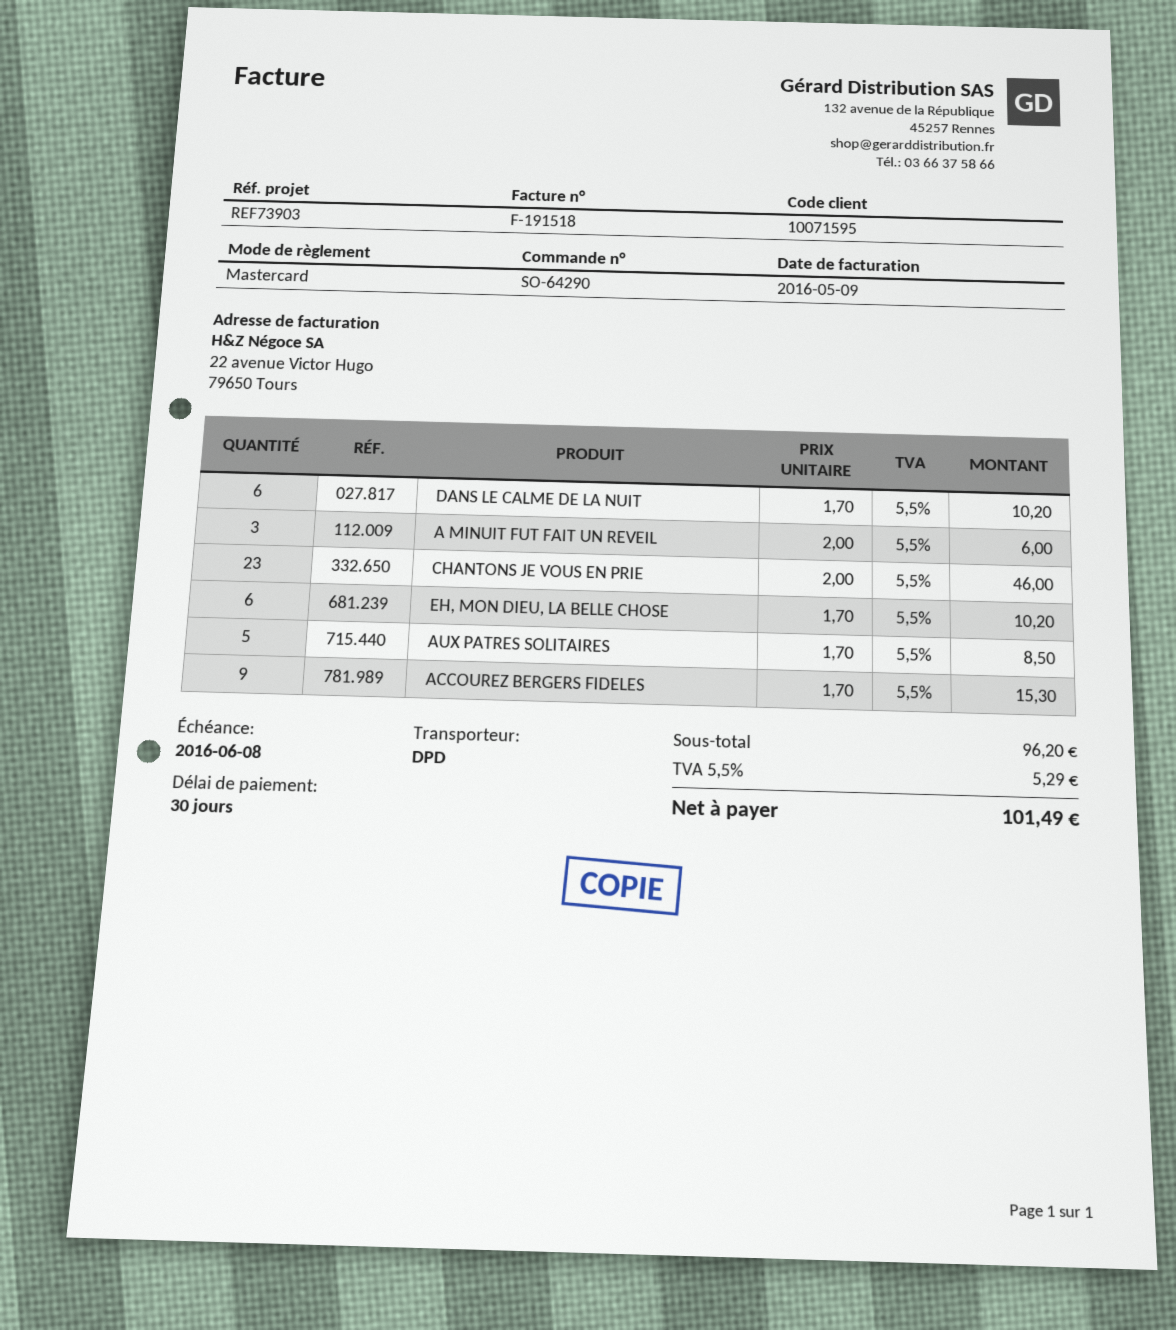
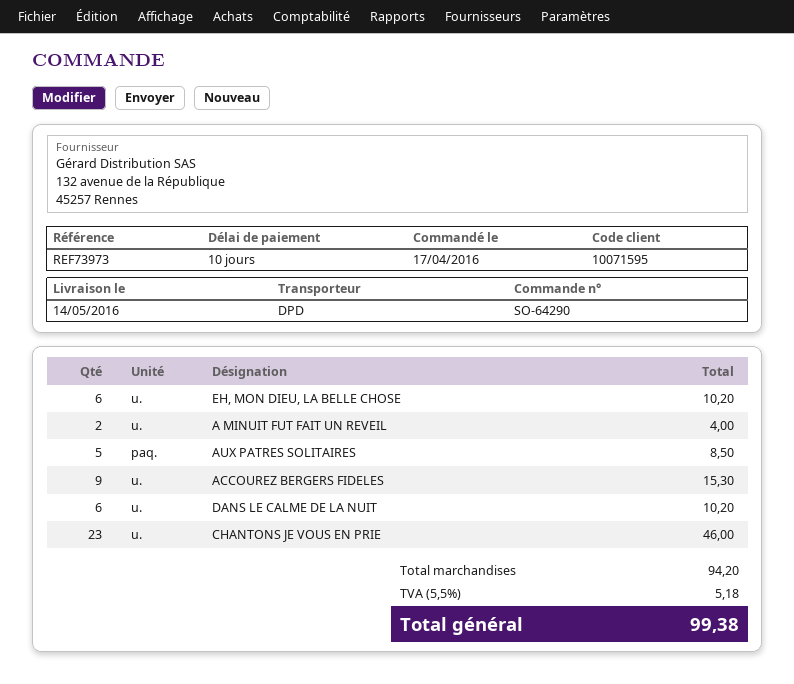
payment terms: 30 days -> 10 days
reference: REF73903 -> REF73973
A MINUIT FUT FAIT UN REVEIL: 3 for 6.00 -> 2 for 4.00
subtotal: 96.20 -> 94.20
tax: 5.5% = 5.29 -> 5.5% = 5.18
total: 101.49 -> 99.38

